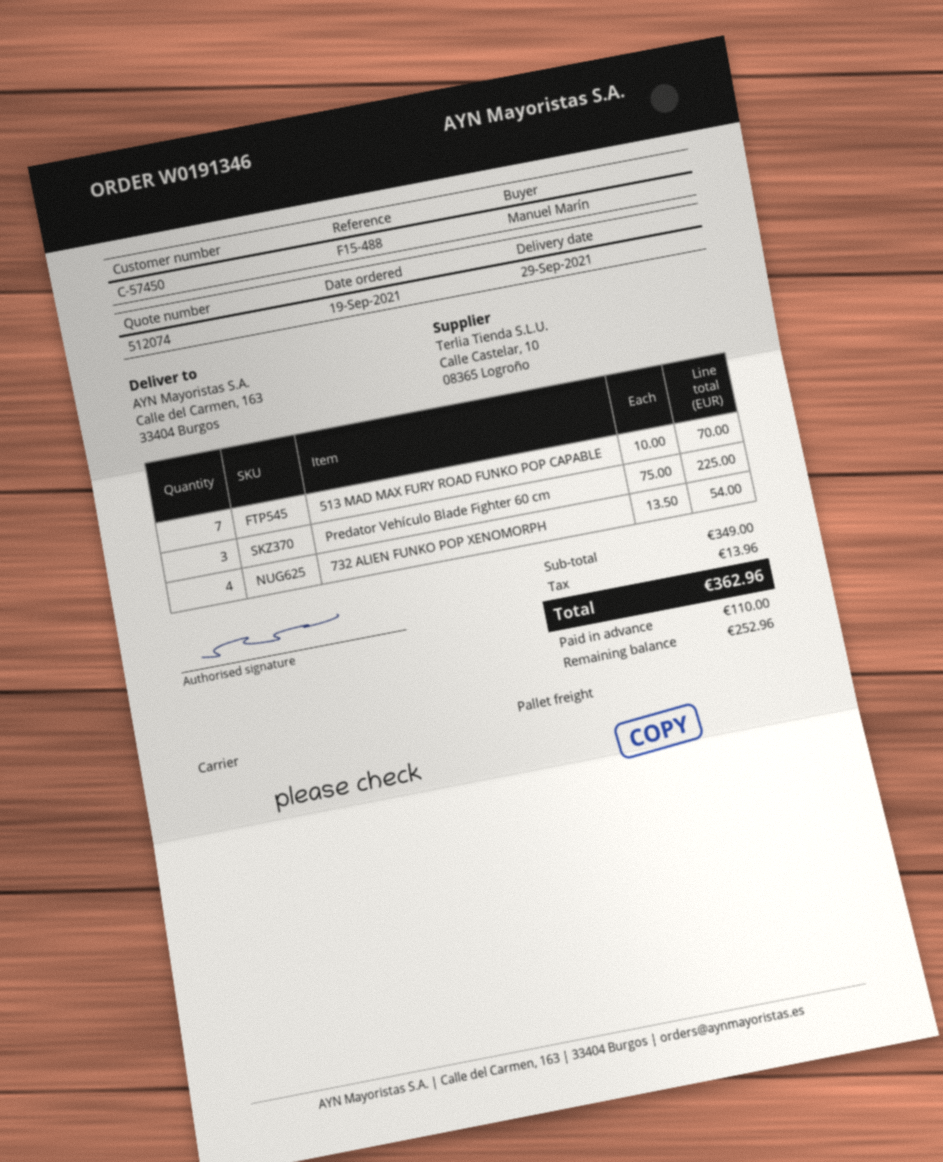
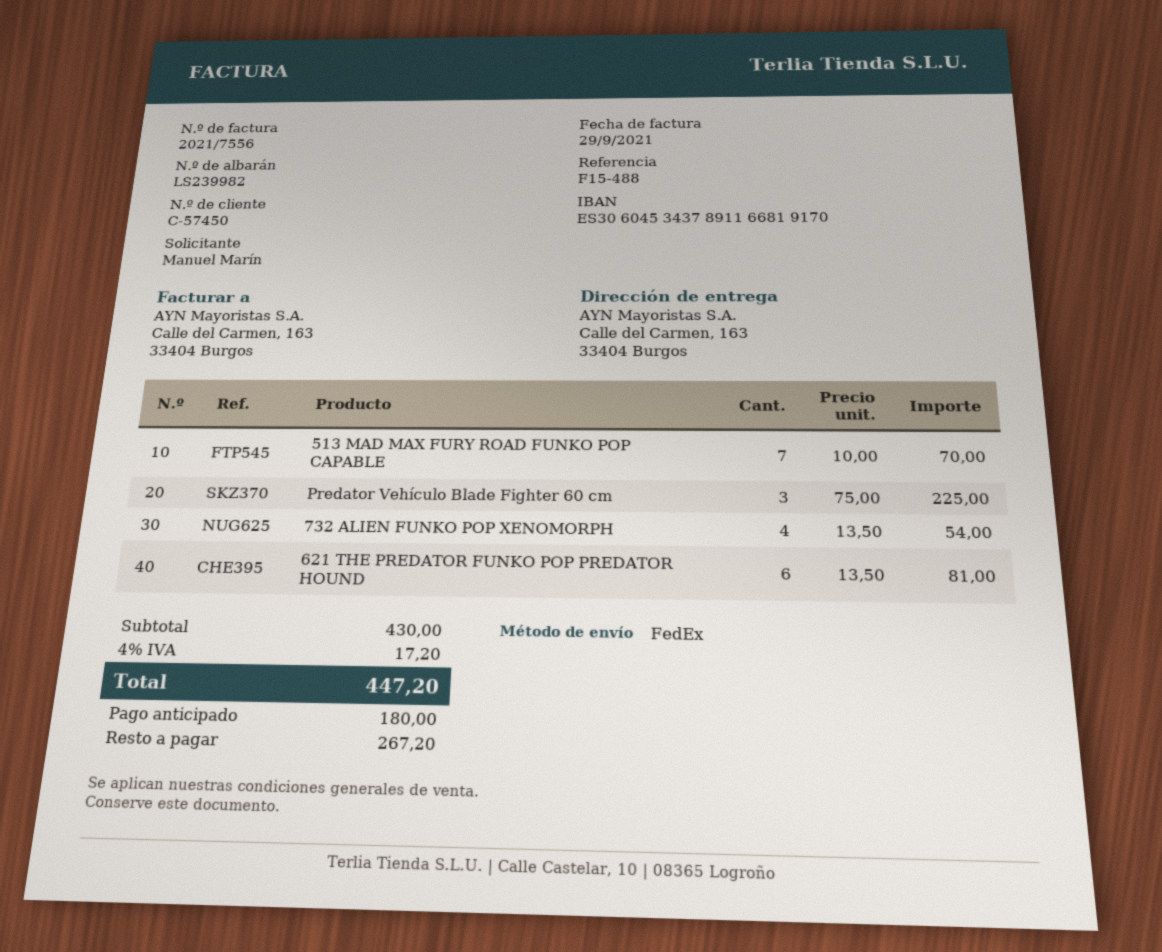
shipping method: pallet freight -> FedEx
621 THE PREDATOR FUNKO POP PREDATOR HOUND: none -> 6 x 13.50 = 81.00
subtotal: 349.00 -> 430.00
tax: 13.96 -> 17.20
total: 362.96 -> 447.20
deposit: 110.00 -> 180.00
balance: 252.96 -> 267.20

